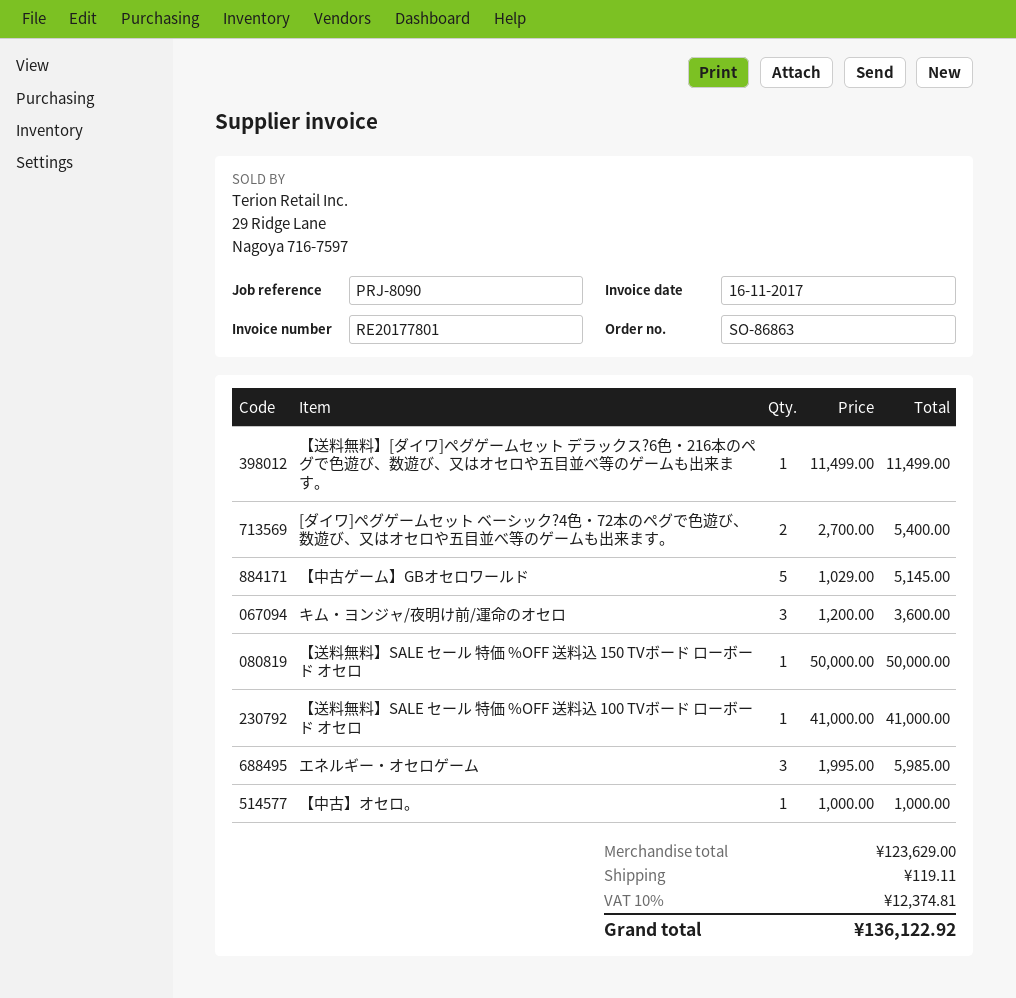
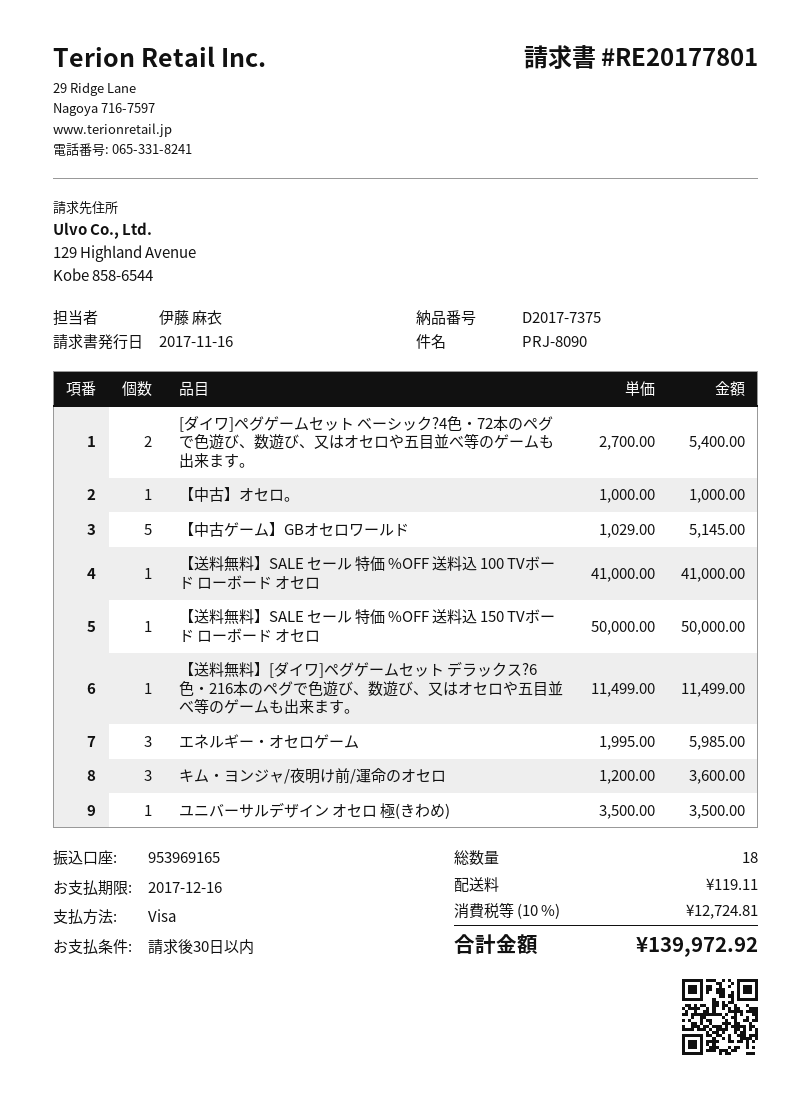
ユニバーサルデザイン オセロ 極(きわめ): none -> 1 x 3500.00 = 3500.00
tax: 10% = 12374.81 -> 10% = 12724.81
total: 136122.92 -> 139972.92

